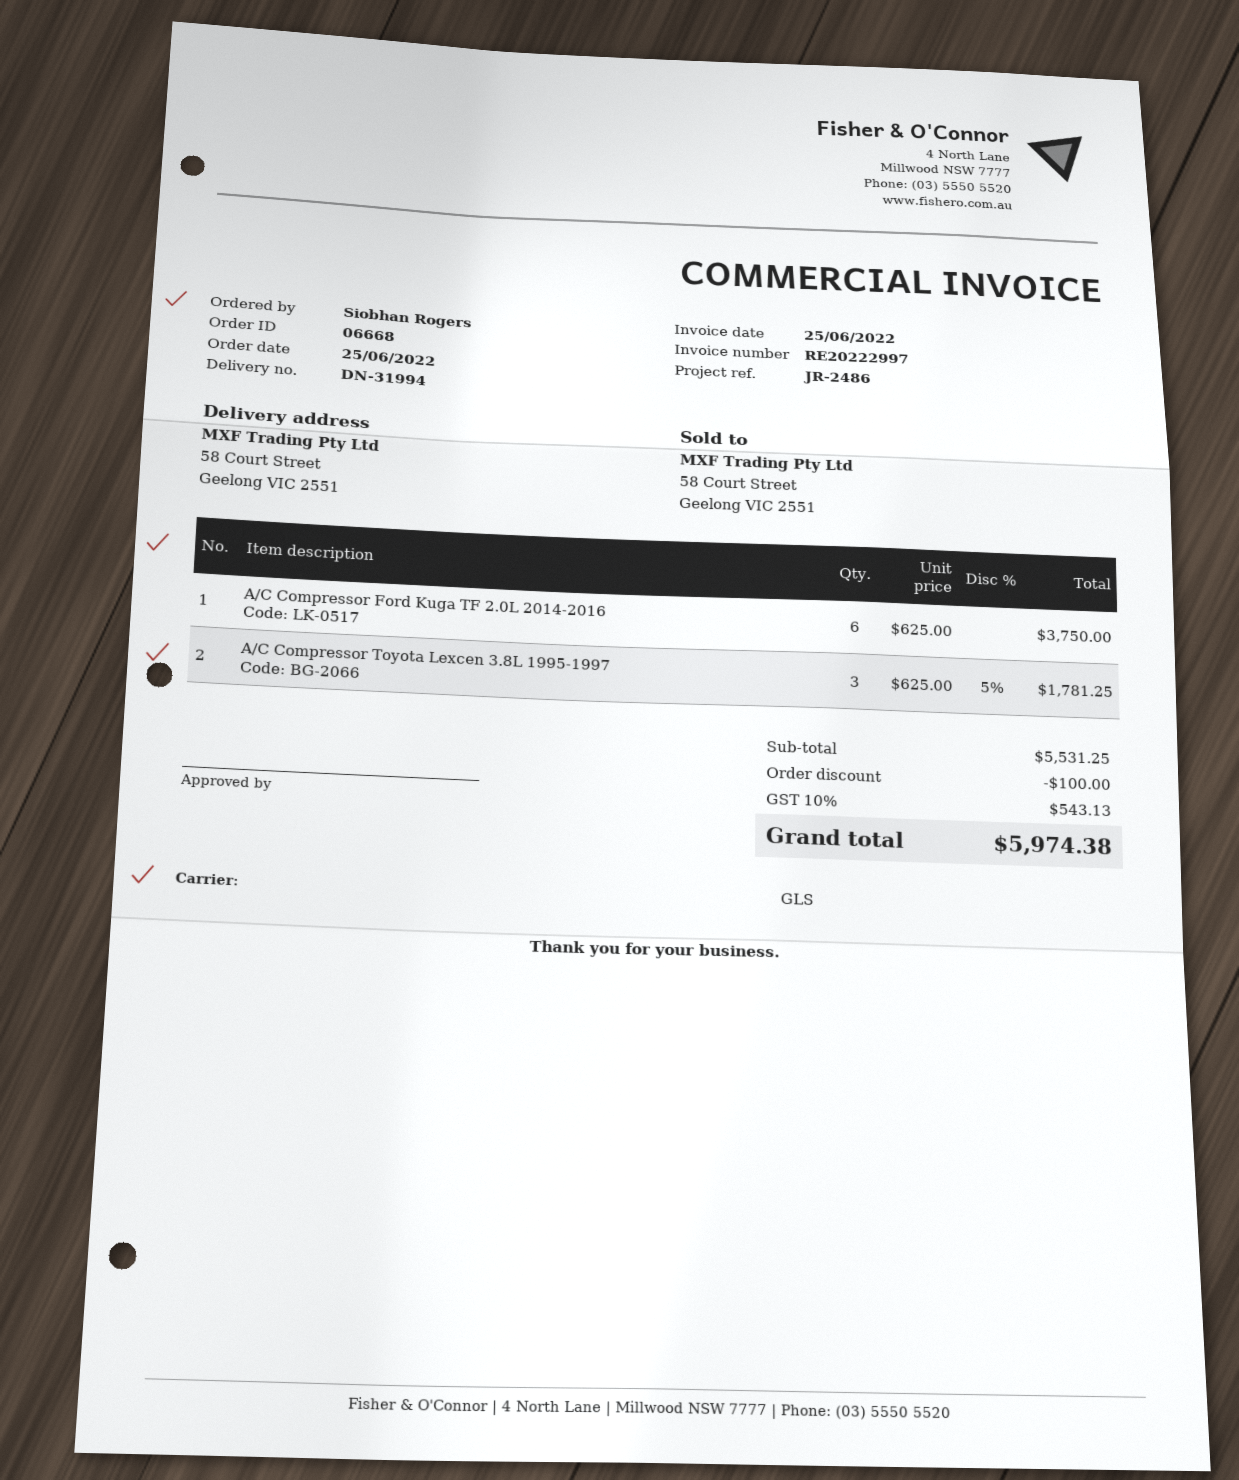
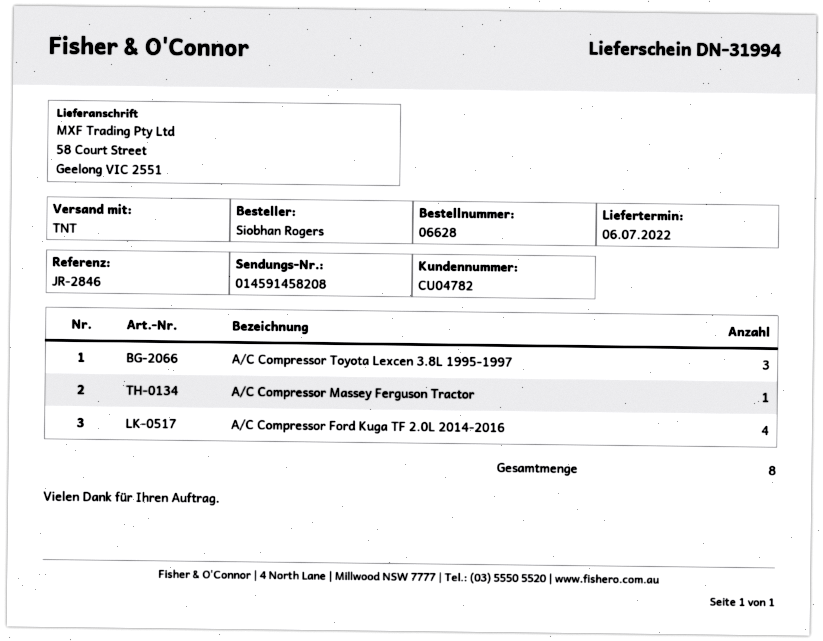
order number: 06668 -> 06628
reference: JR-2486 -> JR-2846
shipping method: GLS -> TNT
A/C Compressor Ford Kuga TF 2.0L 2014-2016: 6 -> 4
A/C Compressor Massey Ferguson Tractor: none -> 1

